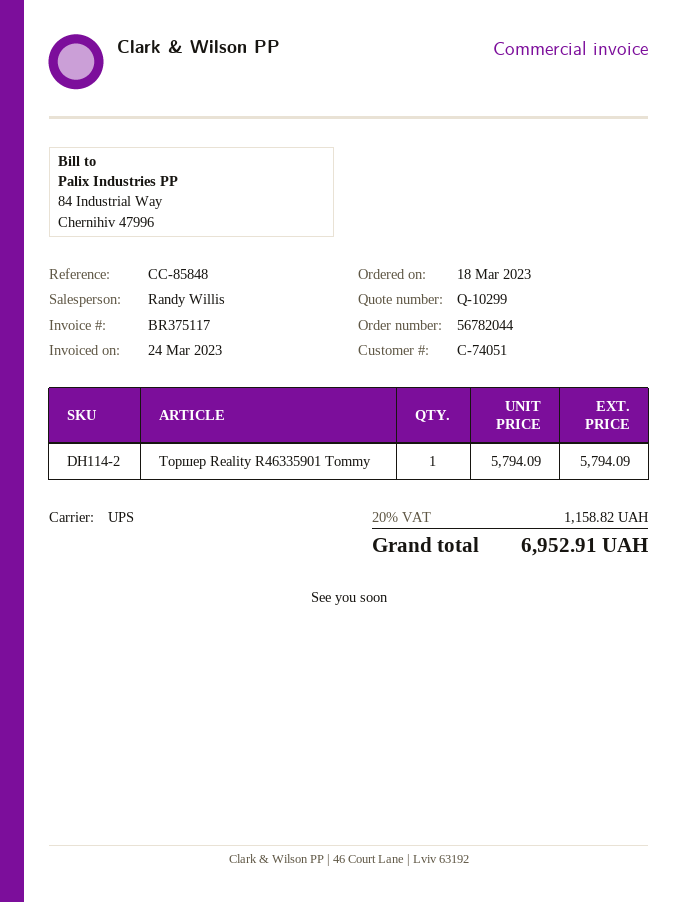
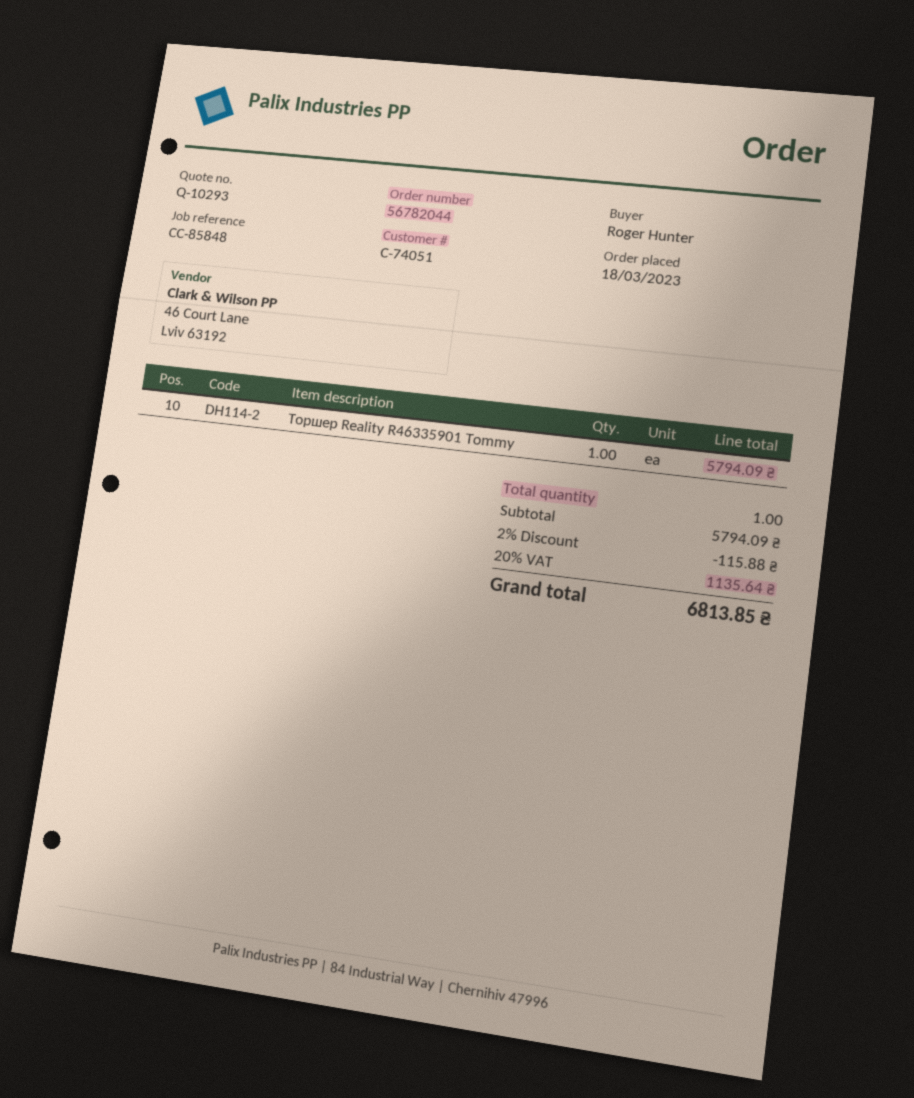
quote number: Q-10299 -> Q-10293
discount: none -> 2% = 115.88
tax: 20% = 1158.82 -> 20% = 1135.64
total: 6952.91 -> 6813.85

